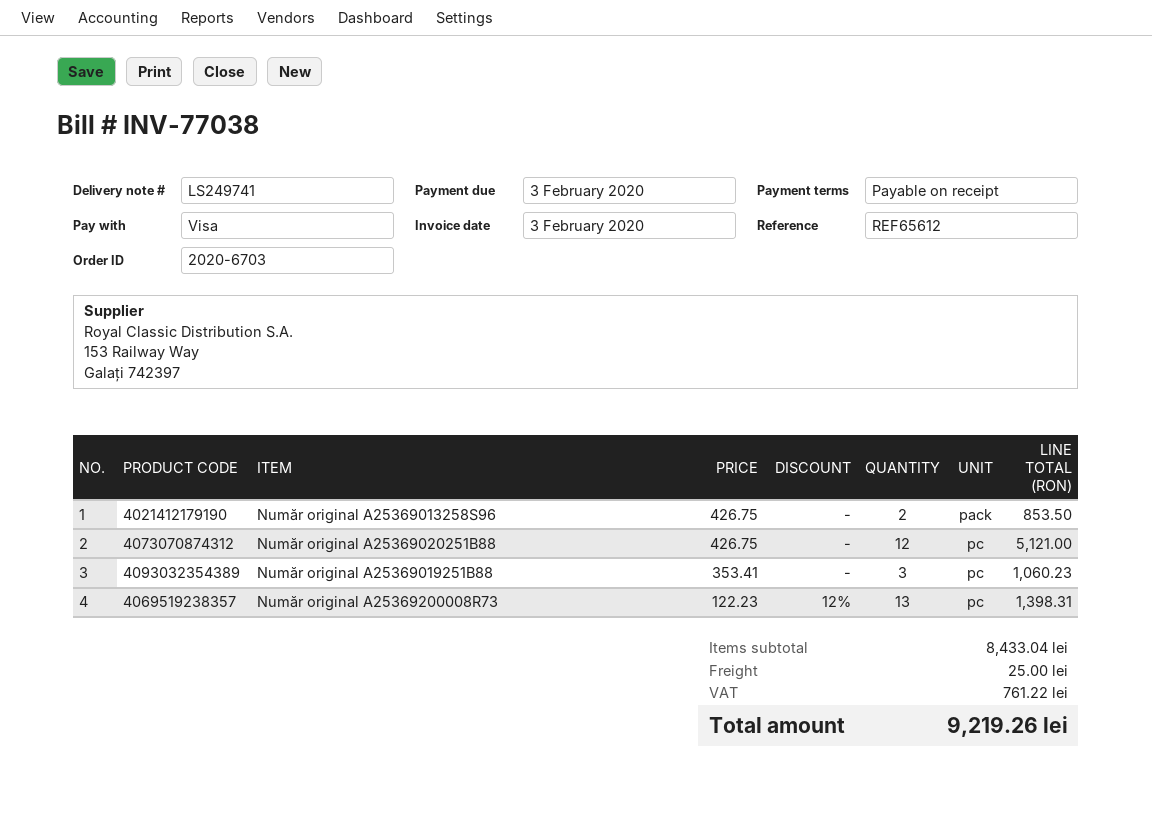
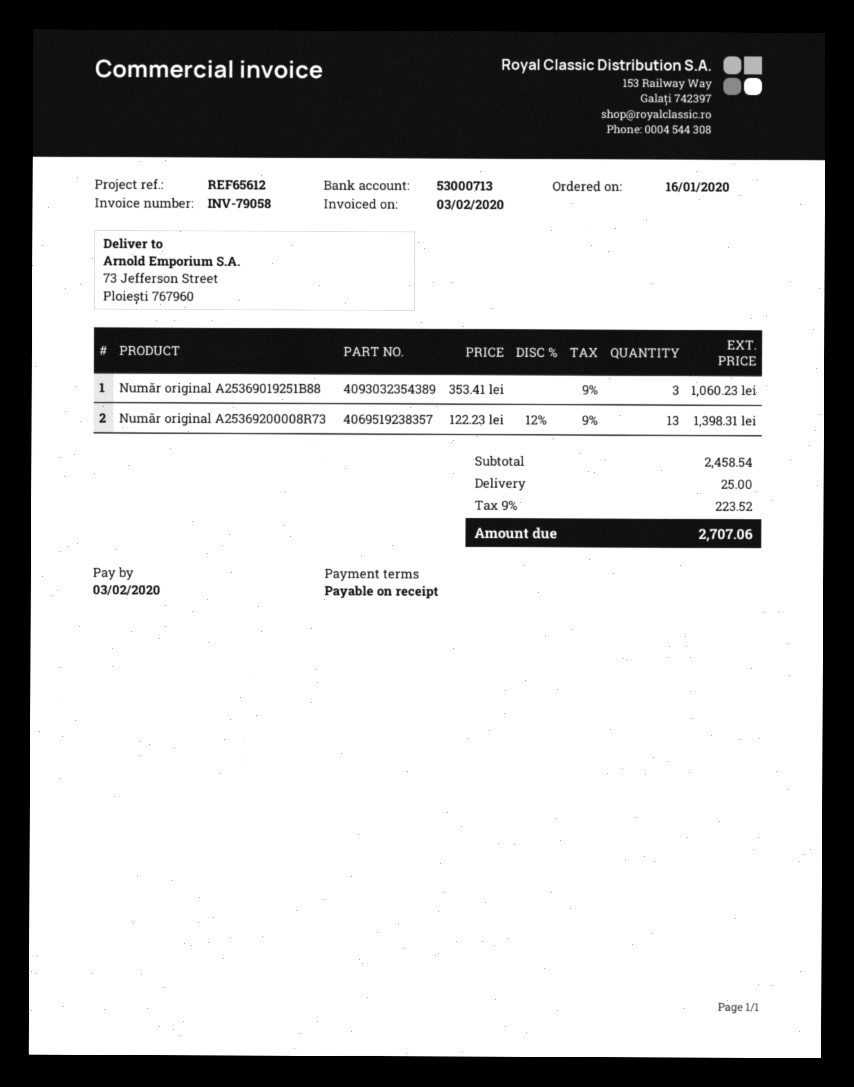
invoice number: INV-77038 -> INV-79058
Număr original A25369013258S96: 2 x 426.75 = 853.50 -> none
Număr original A25369020251B88: 12 x 426.75 = 5121.00 -> none
subtotal: 8433.04 -> 2458.54
tax: 761.22 -> 223.52
total: 9219.26 -> 2707.06

